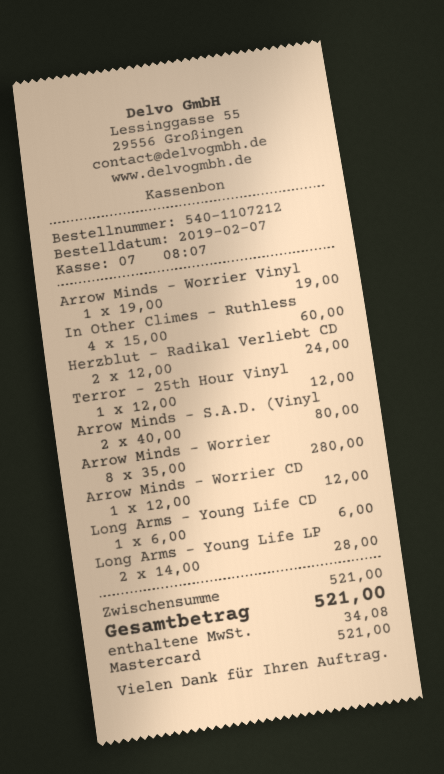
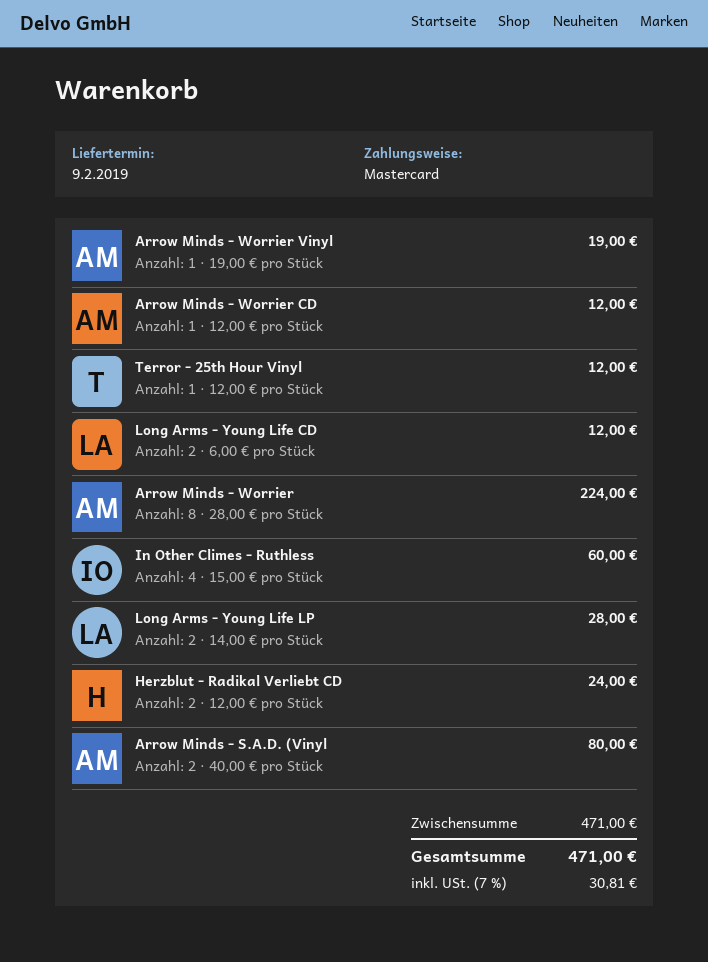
Arrow Minds - Worrier: 8 x 35.00 = 280.00 -> 8 x 28.00 = 224.00
Long Arms - Young Life CD: 1 x 6.00 = 6.00 -> 2 x 6.00 = 12.00
subtotal: 521.00 -> 471.00
tax: 34.08 -> 30.81
total: 521.00 -> 471.00

